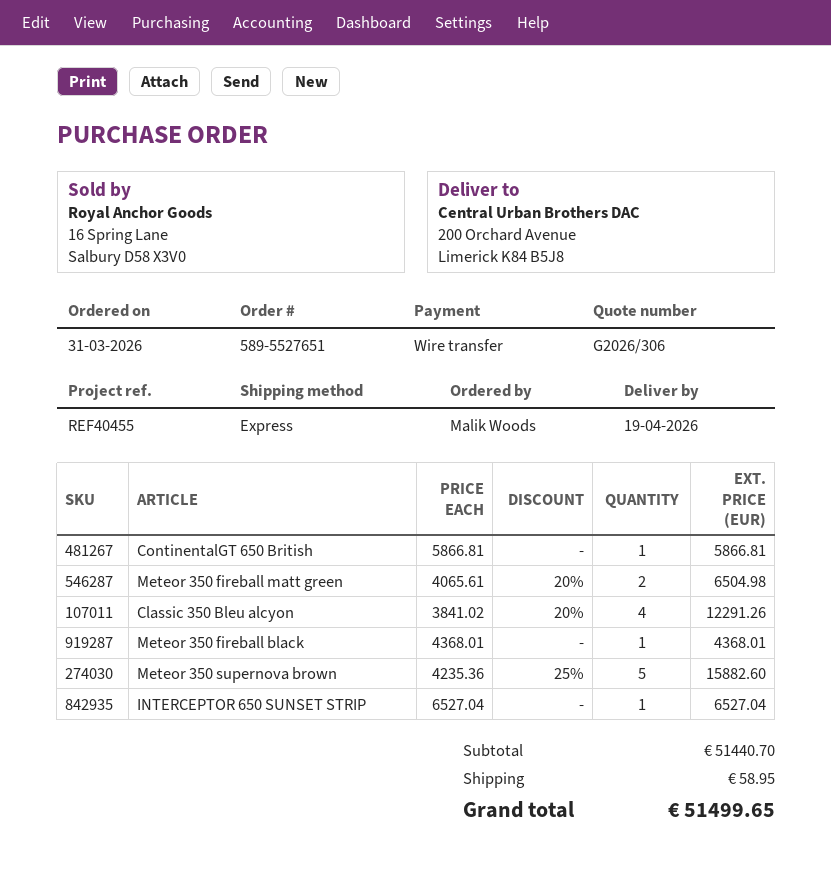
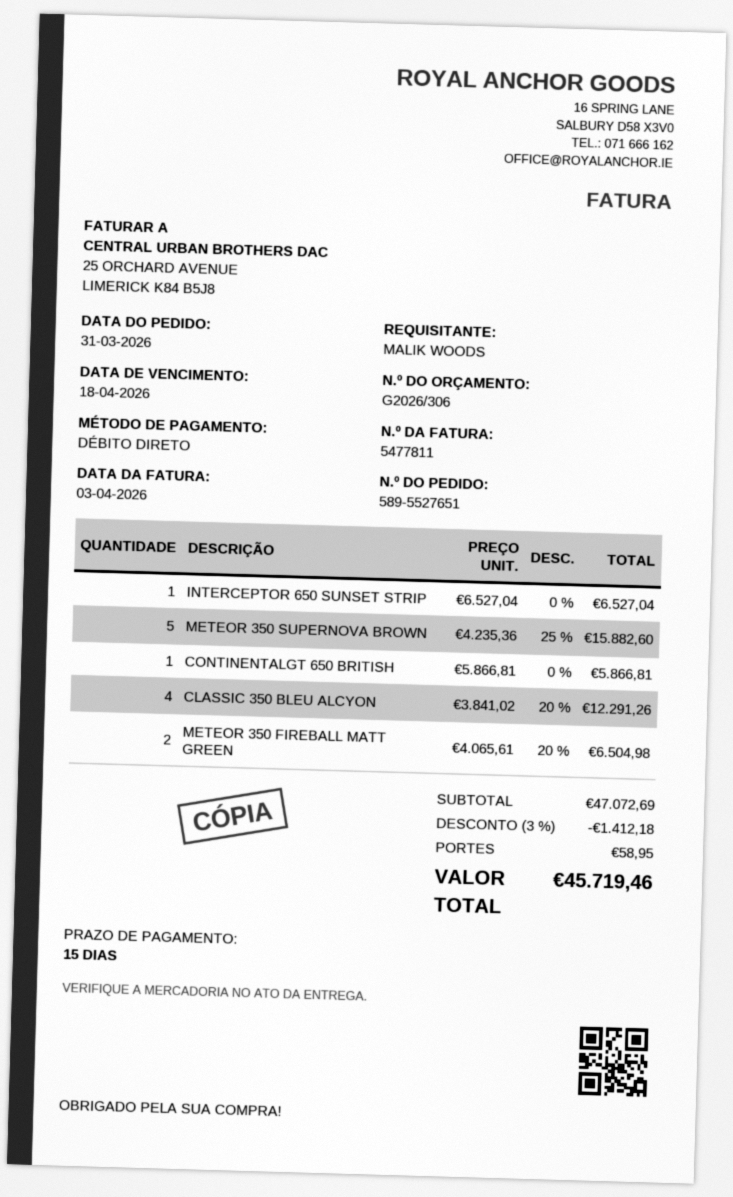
payment method: bank transfer -> direct debit
Meteor 350 fireball black: 1 x 4368.01 = 4368.01 -> none
subtotal: 51440.70 -> 47072.69
discount: none -> 3% = 1412.18
total: 51499.65 -> 45719.46

